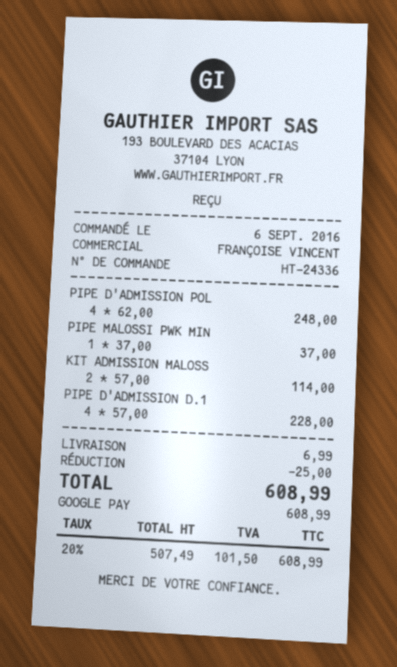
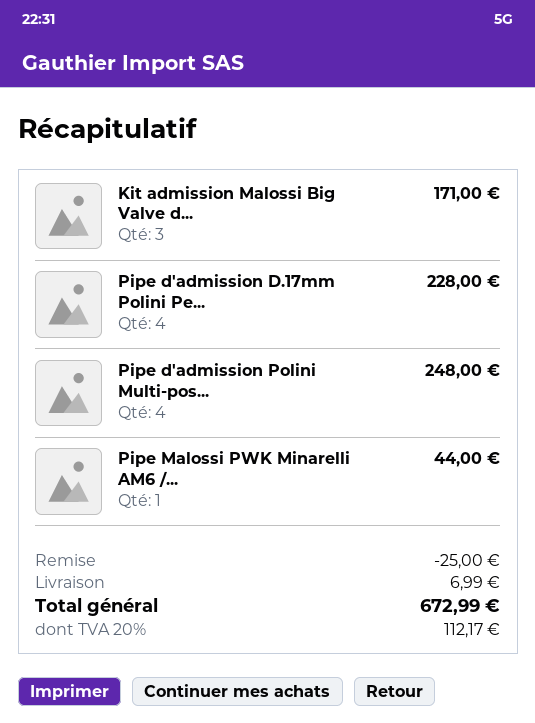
PIPE MALOSSI PWK MIN: 1 for 37.00 -> 1 for 44.00
KIT ADMISSION MALOSS: 2 for 114.00 -> 3 for 171.00
tax: 20% = 101.50 -> 20% = 112.17
total: 608.99 -> 672.99

